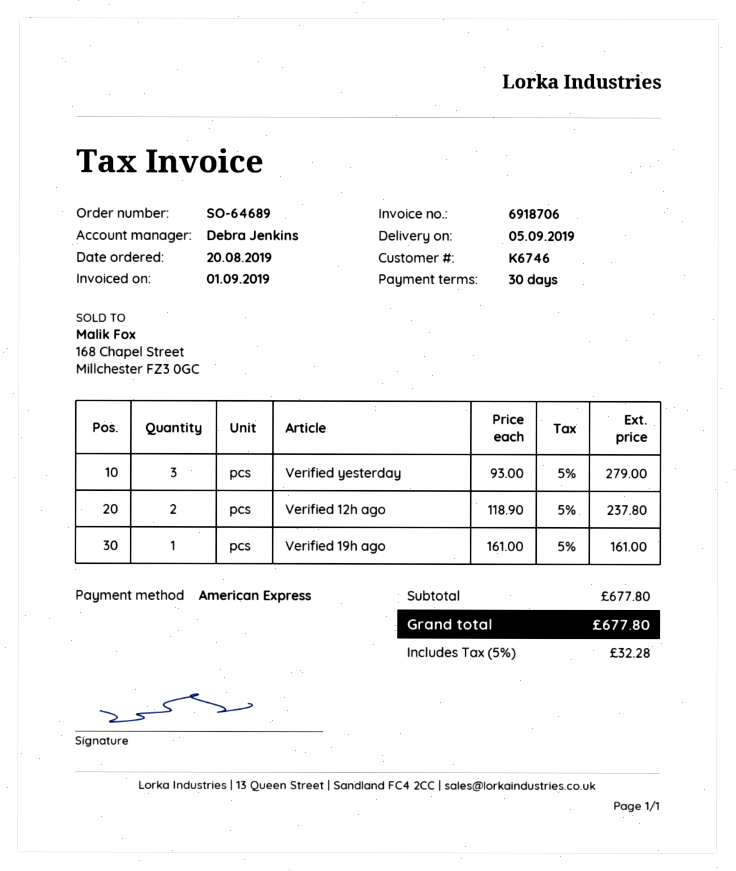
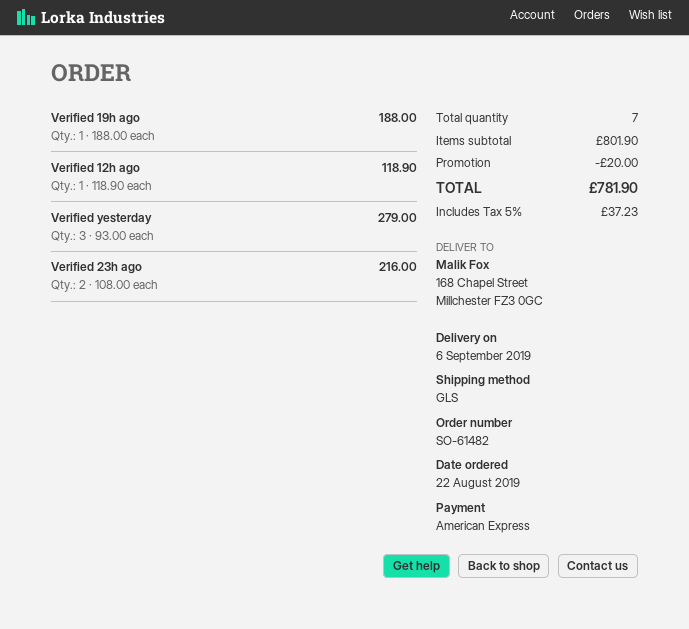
order number: SO-64689 -> SO-61482
order date: 2019-08-20 -> 2019-08-22
delivery date: 2019-09-05 -> 2019-09-06
Verified 12h ago: 2 x 118.90 = 237.80 -> 1 x 118.90 = 118.90
Verified 19h ago: 1 x 161.00 = 161.00 -> 1 x 188.00 = 188.00
Verified 23h ago: none -> 2 x 108.00 = 216.00
subtotal: 677.80 -> 801.90
discount: none -> 20.00
tax: 5% = 32.28 -> 5% = 37.23
total: 677.80 -> 781.90

